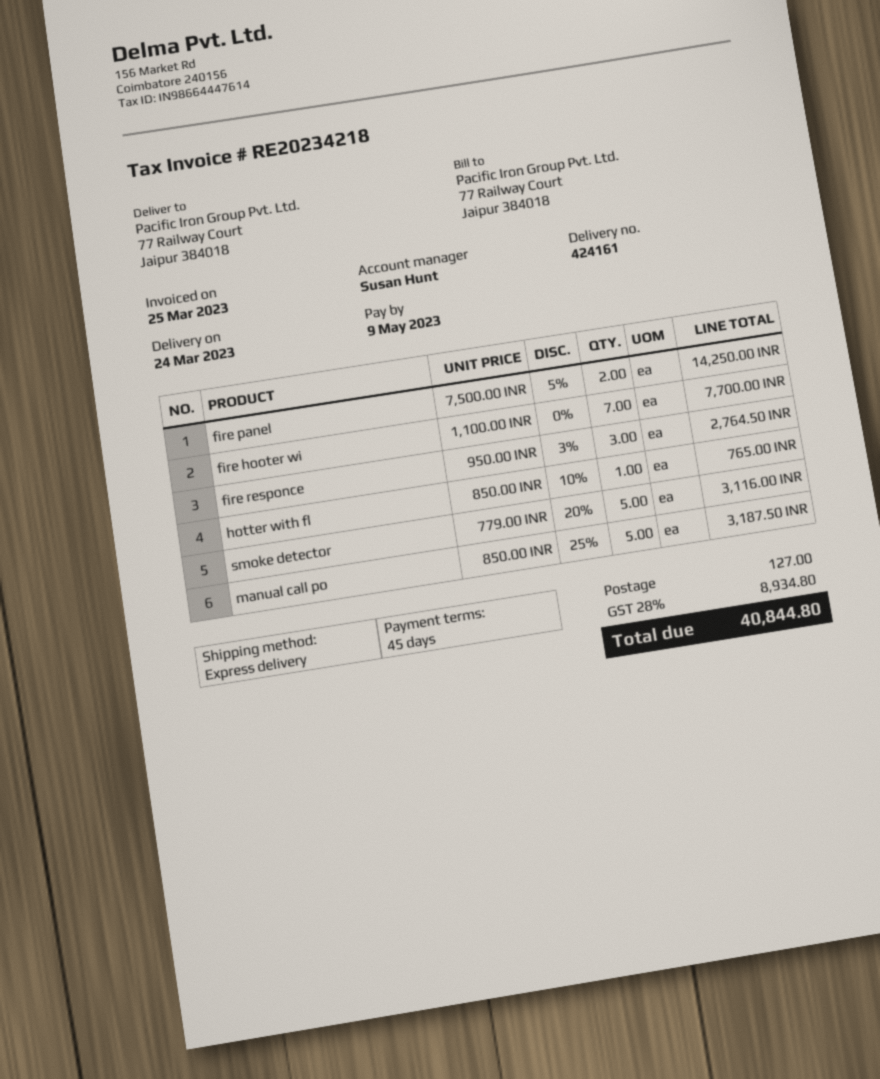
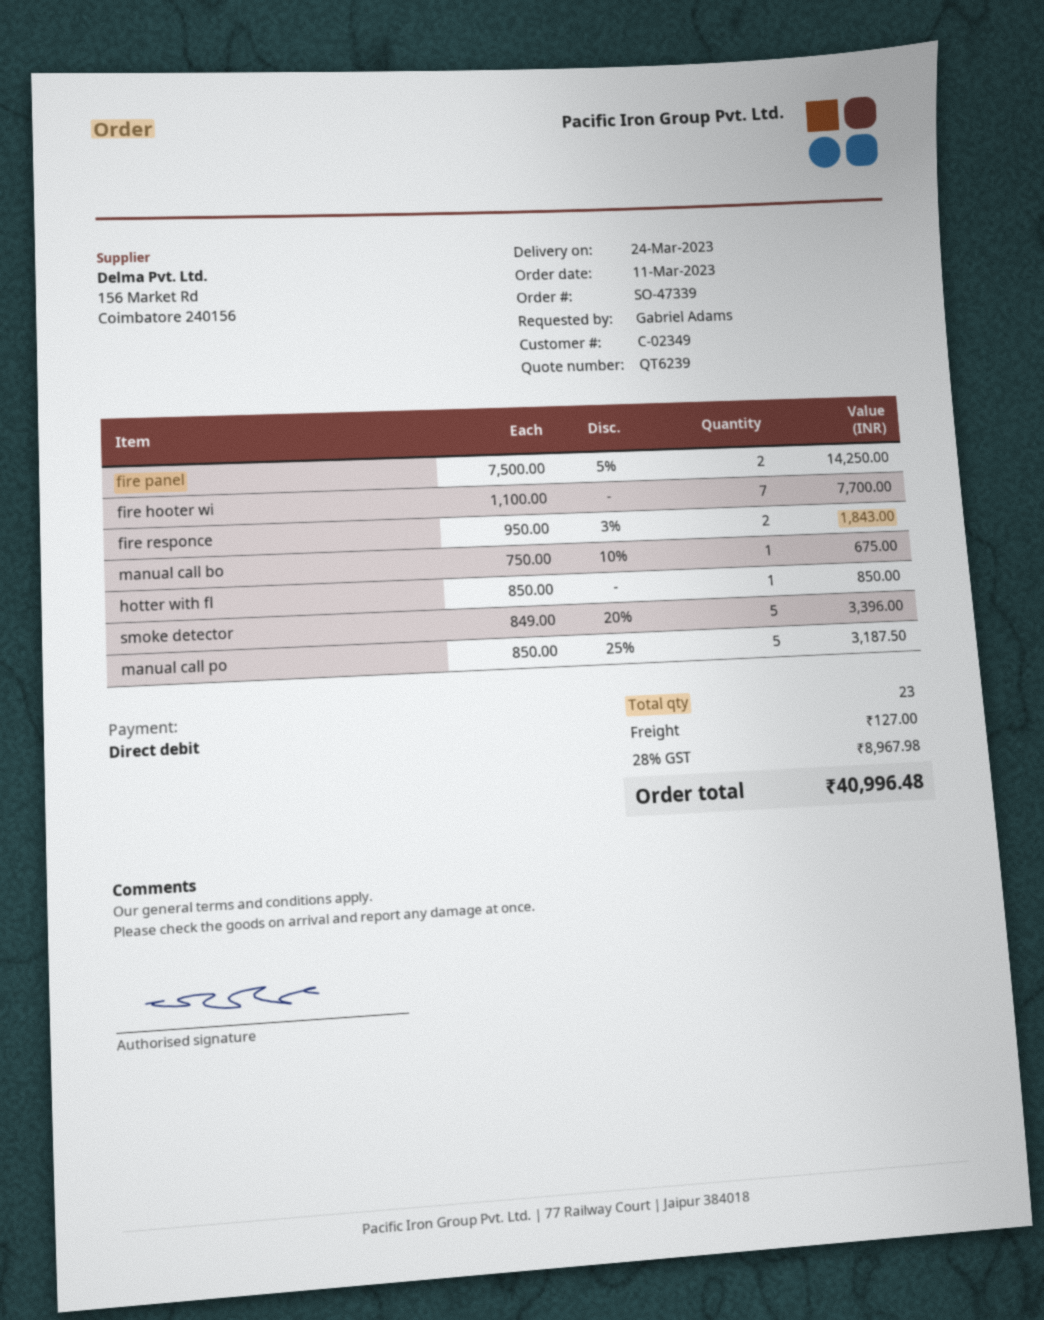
fire responce: 3 x 950.00 - 3% = 2764.50 -> 2 x 950.00 - 3% = 1843.00
hotter with fl: 1 x 850.00 - 10% = 765.00 -> 1 x 850.00 = 850.00
smoke detector: 5 x 779.00 - 20% = 3116.00 -> 5 x 849.00 - 20% = 3396.00
manual call bo: none -> 1 x 750.00 - 10% = 675.00
tax: 28% = 8934.80 -> 28% = 8967.98
total: 40844.80 -> 40996.48

